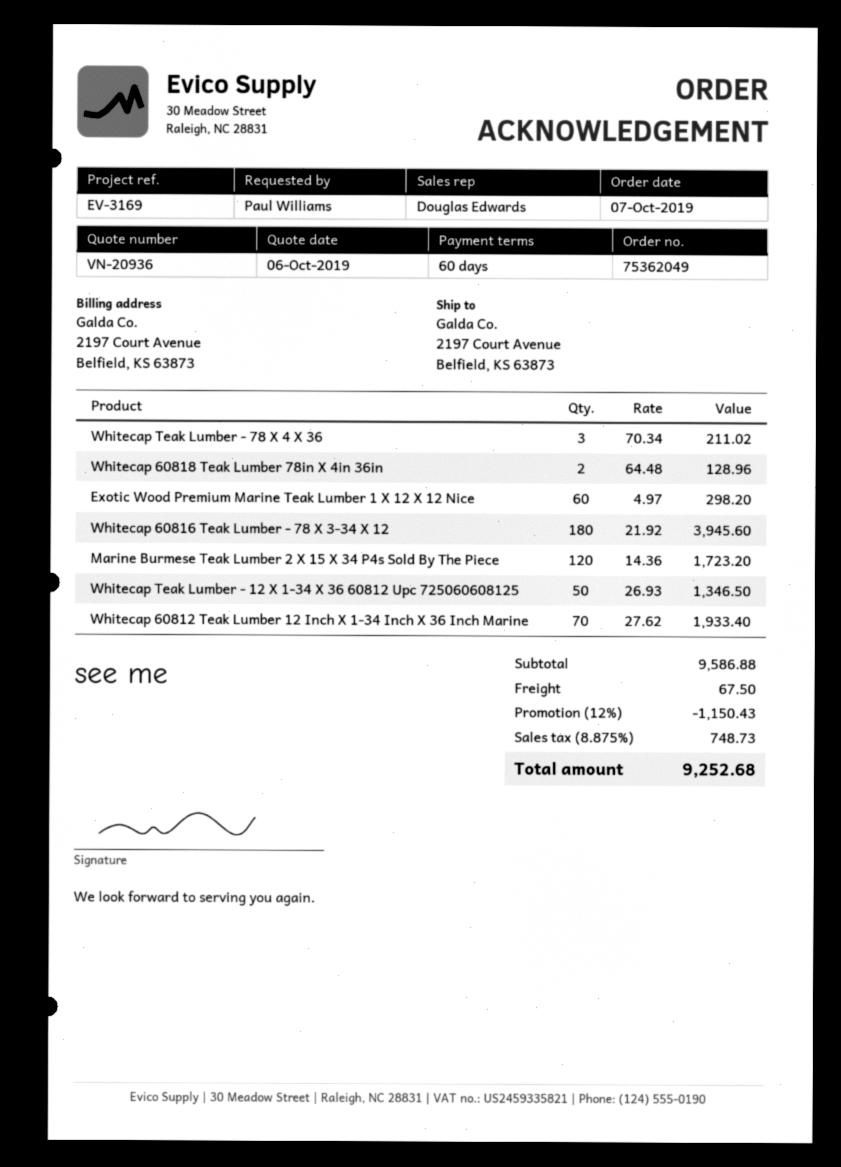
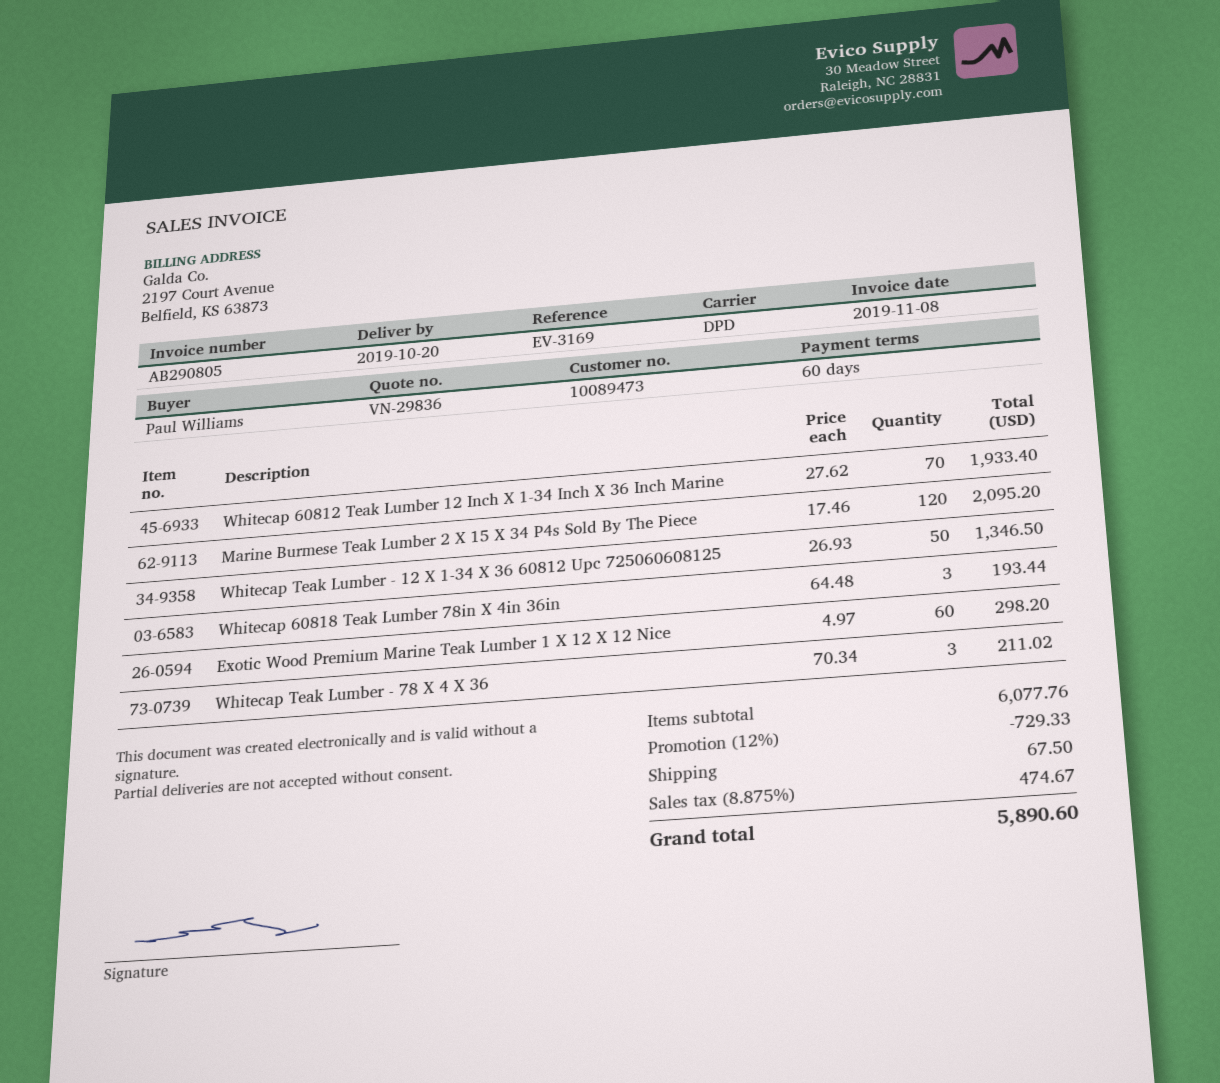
quote number: VN-20936 -> VN-29836
Whitecap 60818 Teak Lumber 78in X 4in 36in: 2 x 64.48 = 128.96 -> 3 x 64.48 = 193.44
Whitecap 60816 Teak Lumber - 78 X 3-34 X 12: 180 x 21.92 = 3945.60 -> none
Marine Burmese Teak Lumber 2 X 15 X 34 P4s Sold By The Piece: 120 x 14.36 = 1723.20 -> 120 x 17.46 = 2095.20
subtotal: 9586.88 -> 6077.76
discount: 12% = 1150.43 -> 12% = 729.33
tax: 8.875% = 748.73 -> 8.875% = 474.67
total: 9252.68 -> 5890.60

